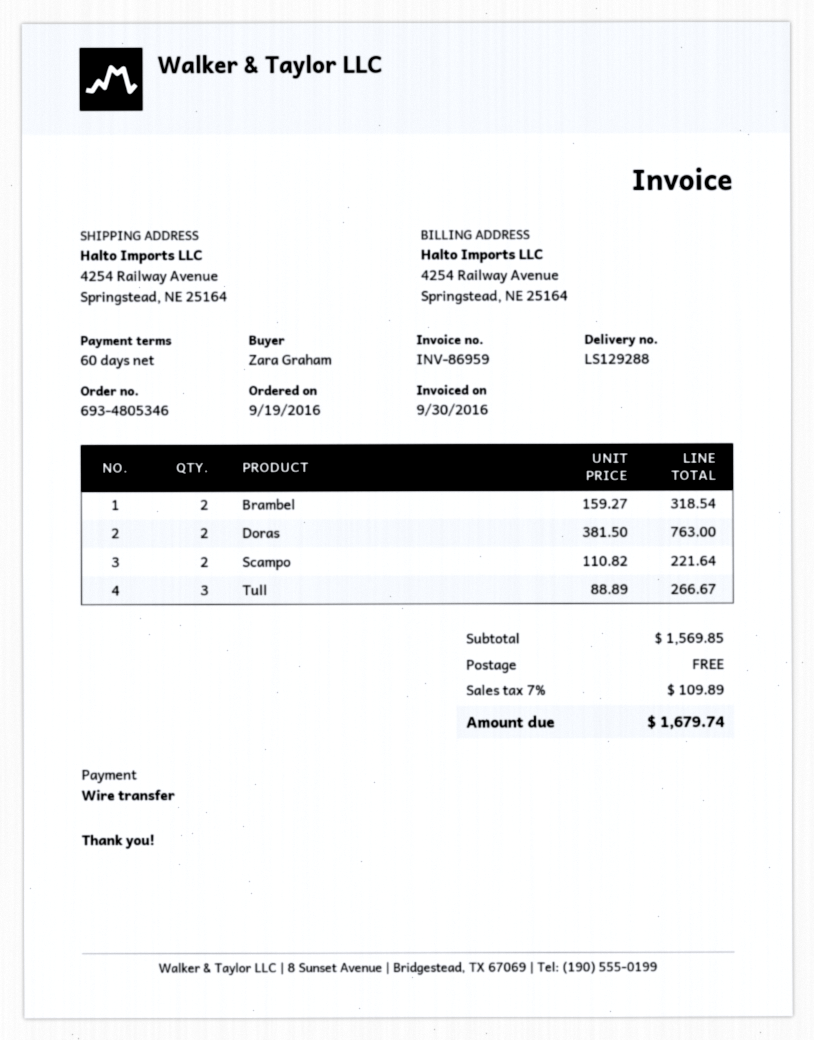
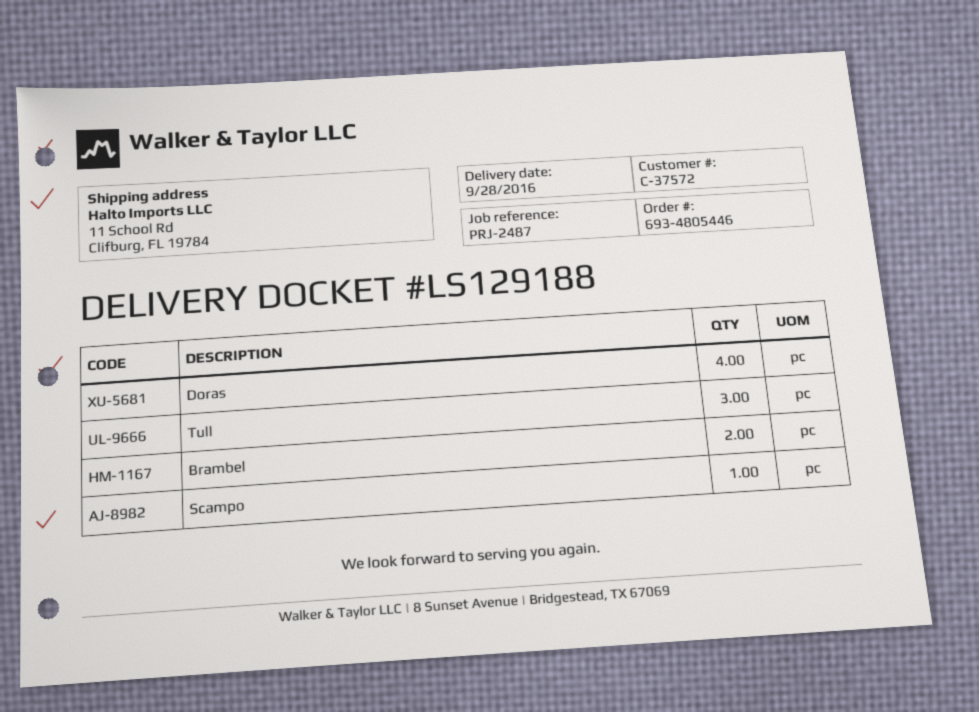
order number: 693-4805346 -> 693-4805446
delivery note number: LS129288 -> LS129188
ship to: 4254 Railway Avenue, Springstead, NE 25164 -> 11 School Rd, Clifburg, FL 19784
Doras: 2 -> 4
Scampo: 2 -> 1

